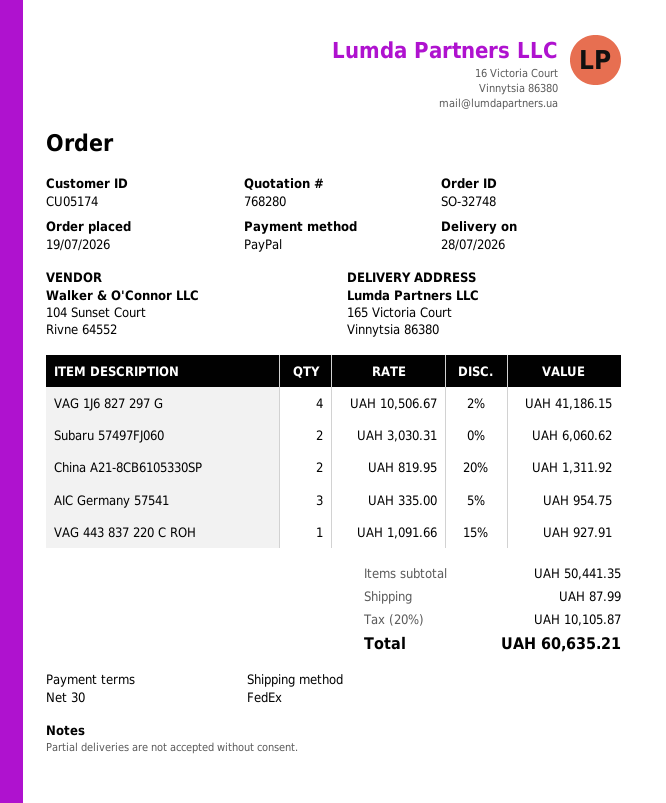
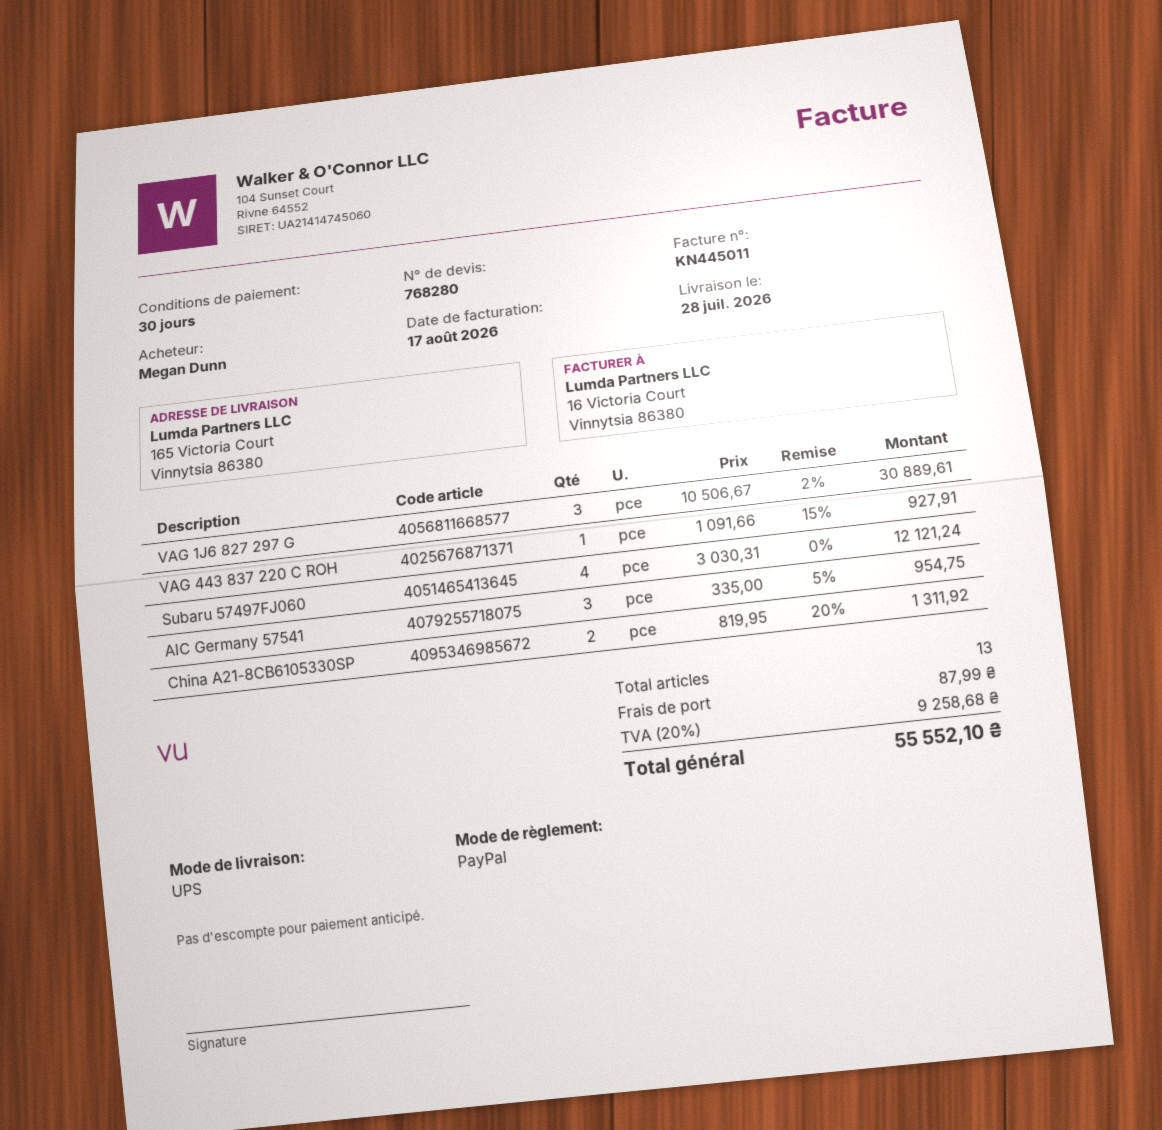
shipping method: FedEx -> UPS
VAG 1J6 827 297 G: 4 x 10506.67 - 2% = 41186.15 -> 3 x 10506.67 - 2% = 30889.61
Subaru 57497FJ060: 2 x 3030.31 = 6060.62 -> 4 x 3030.31 = 12121.24
tax: 20% = 10105.87 -> 20% = 9258.68
total: 60635.21 -> 55552.10

